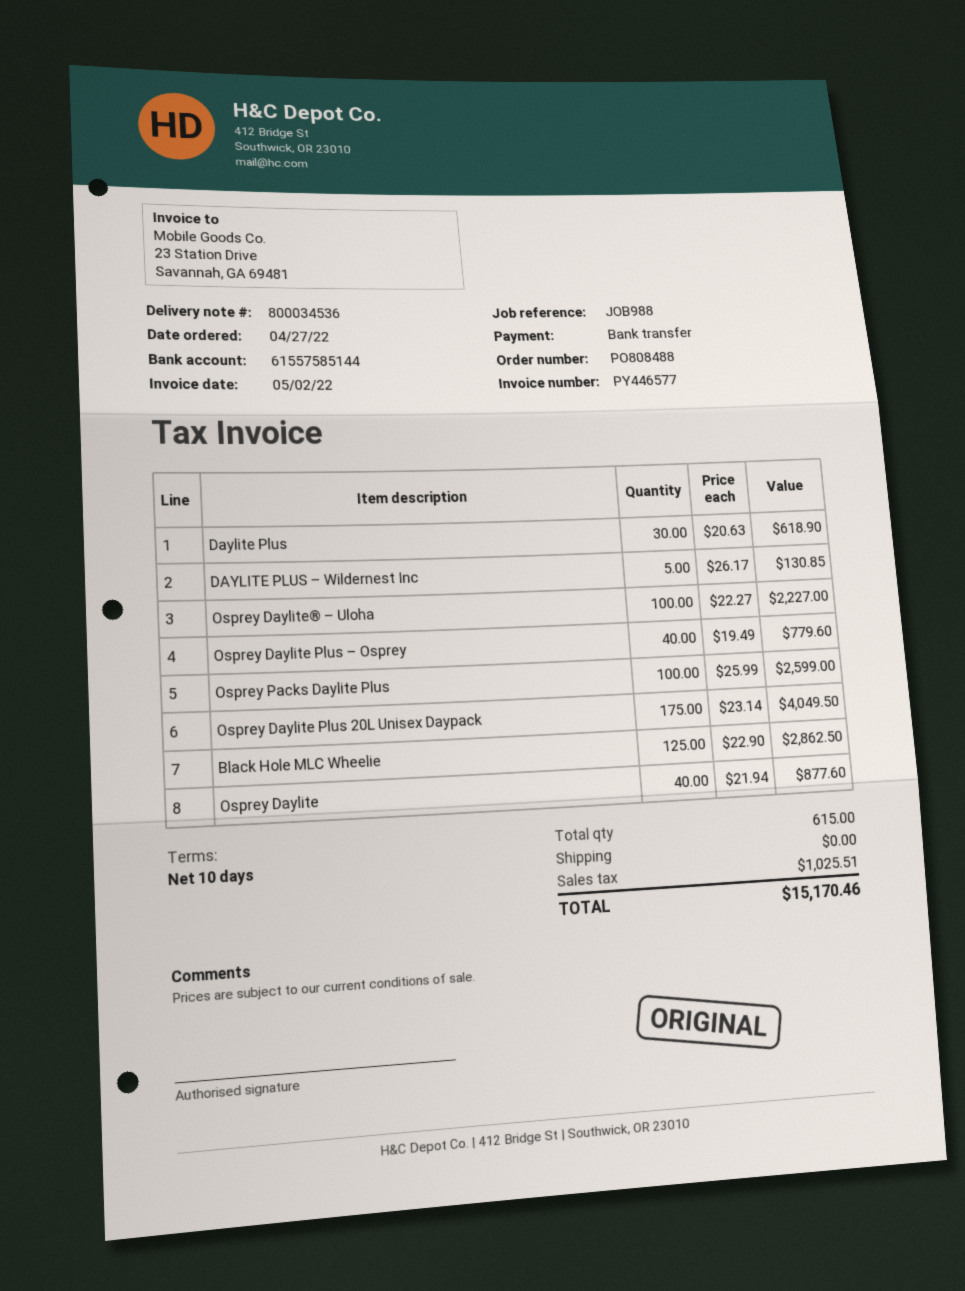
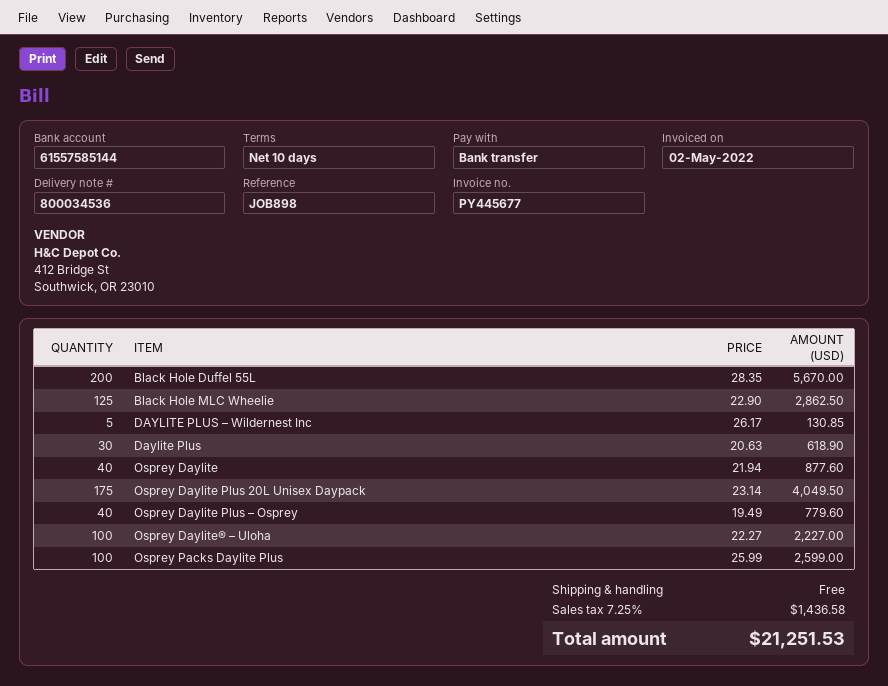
invoice number: PY446577 -> PY445677
reference: JOB988 -> JOB898
Black Hole Duffel 55L: none -> 200 x 28.35 = 5670.00
tax: 1025.51 -> 1436.58
total: 15170.46 -> 21251.53

